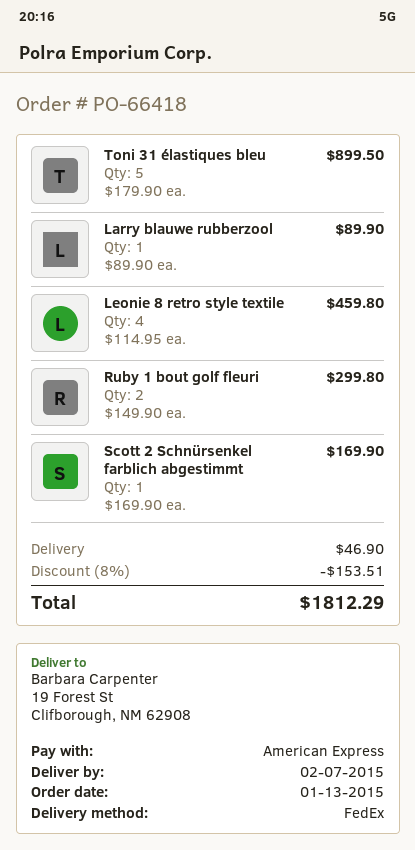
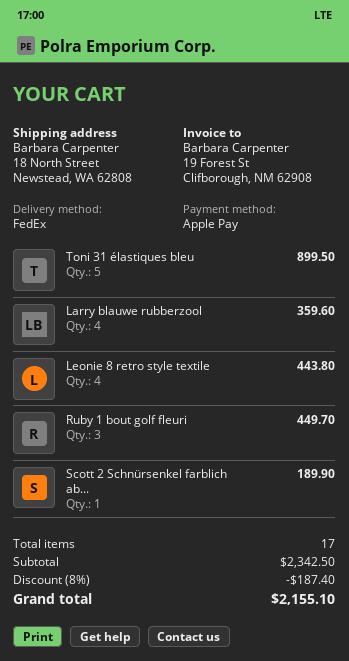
payment method: American Express -> Apple Pay
ship to: 19 Forest St, Clifborough, NM 62908 -> 18 North Street, Newstead, WA 62808
Larry blauwe rubberzool: 1 for 89.90 -> 4 for 359.60
Leonie 8 retro style textile: 4 for 459.80 -> 4 for 443.80
Ruby 1 bout golf fleuri: 2 for 299.80 -> 3 for 449.70
Scott 2 Schnürsenkel farblich abgestimmt: 1 for 169.90 -> 1 for 189.90
discount: 8% = 153.51 -> 8% = 187.40
shipping: 46.90 -> none
total: 1812.29 -> 2155.10

